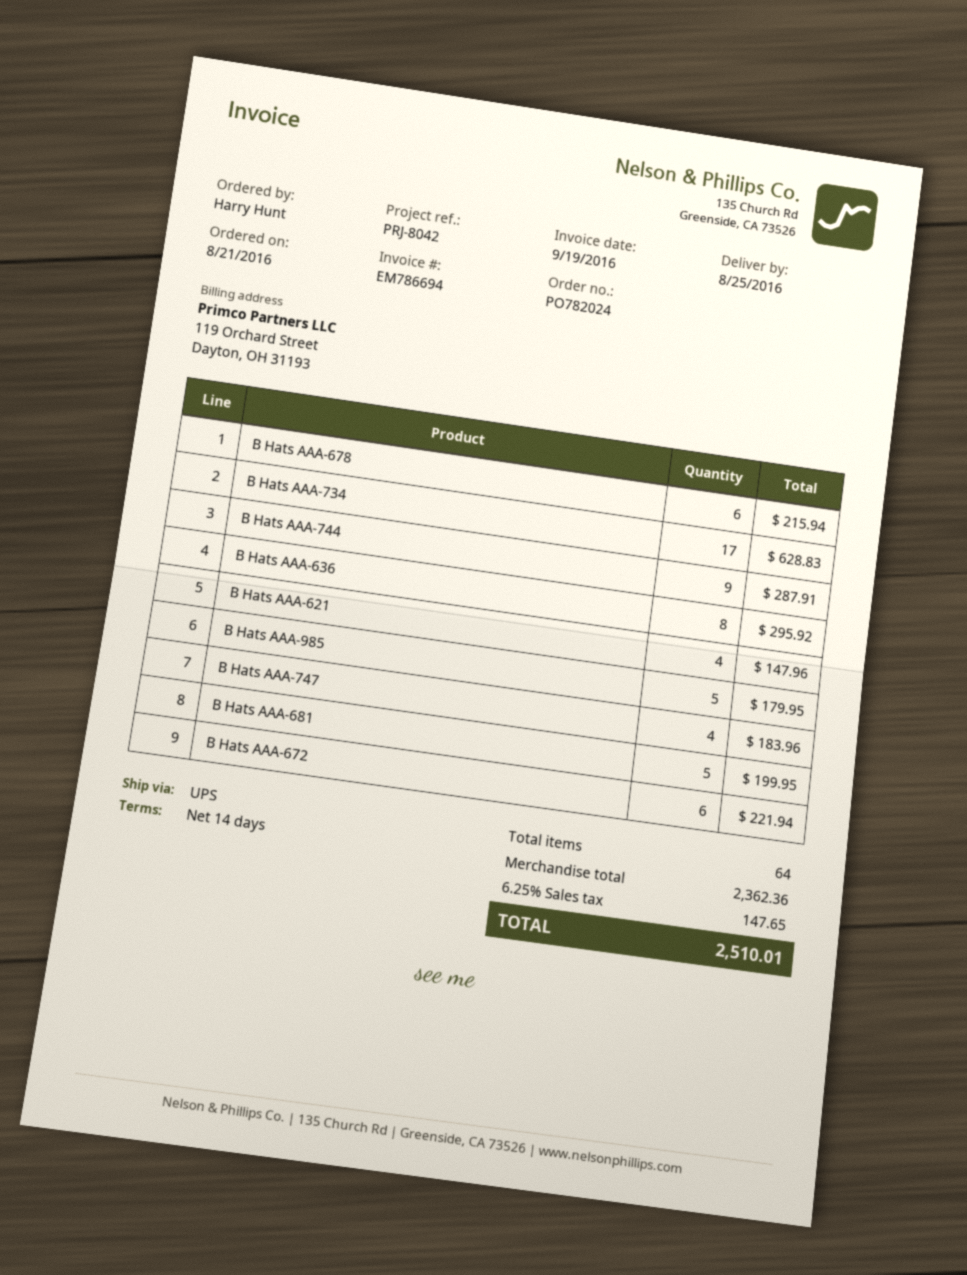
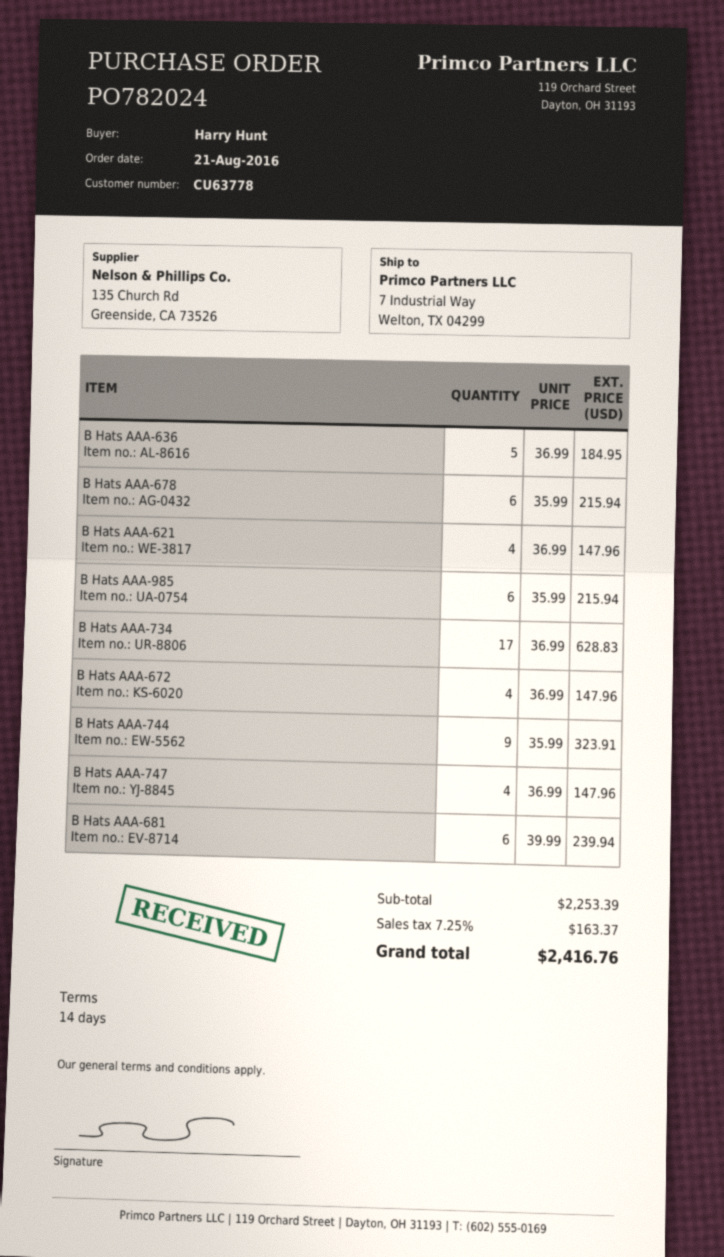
B Hats AAA-744: 9 for 287.91 -> 9 for 323.91
B Hats AAA-636: 8 for 295.92 -> 5 for 184.95
B Hats AAA-985: 5 for 179.95 -> 6 for 215.94
B Hats AAA-747: 4 for 183.96 -> 4 for 147.96
B Hats AAA-681: 5 for 199.95 -> 6 for 239.94
B Hats AAA-672: 6 for 221.94 -> 4 for 147.96
subtotal: 2362.36 -> 2253.39
tax: 6.25% = 147.65 -> 7.25% = 163.37
total: 2510.01 -> 2416.76

